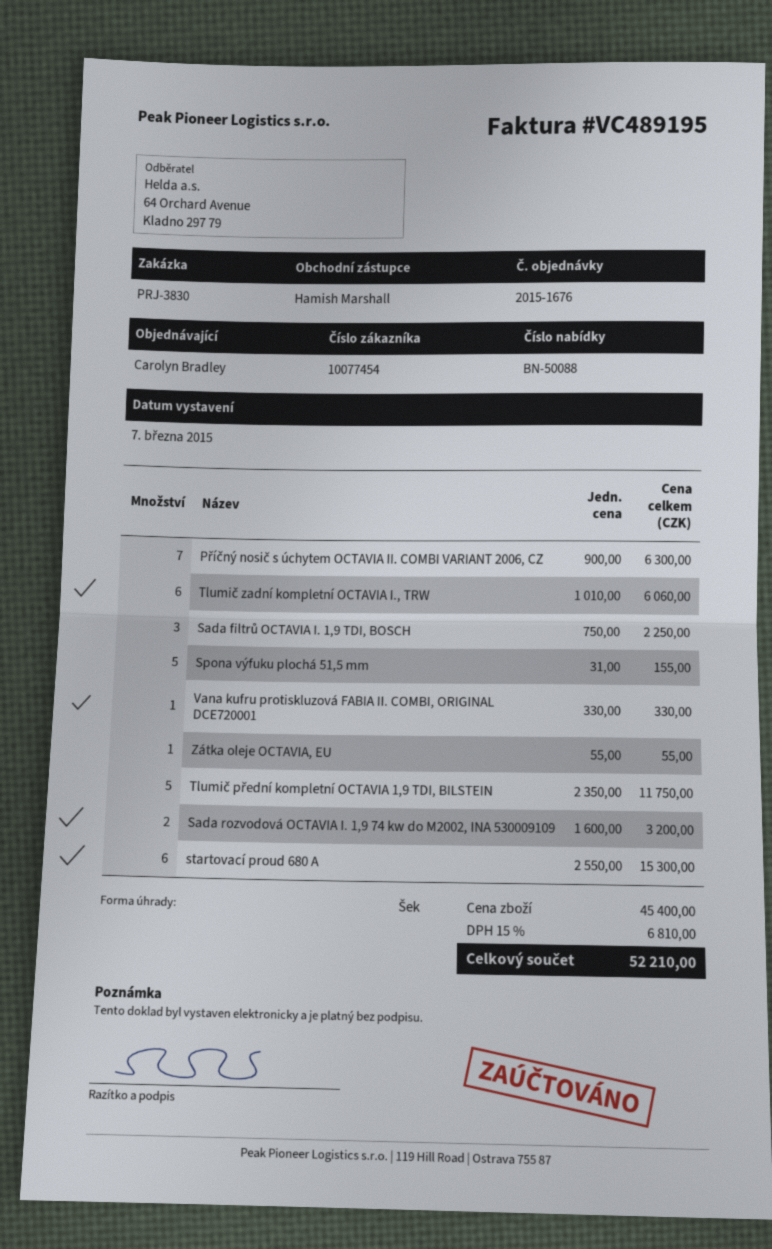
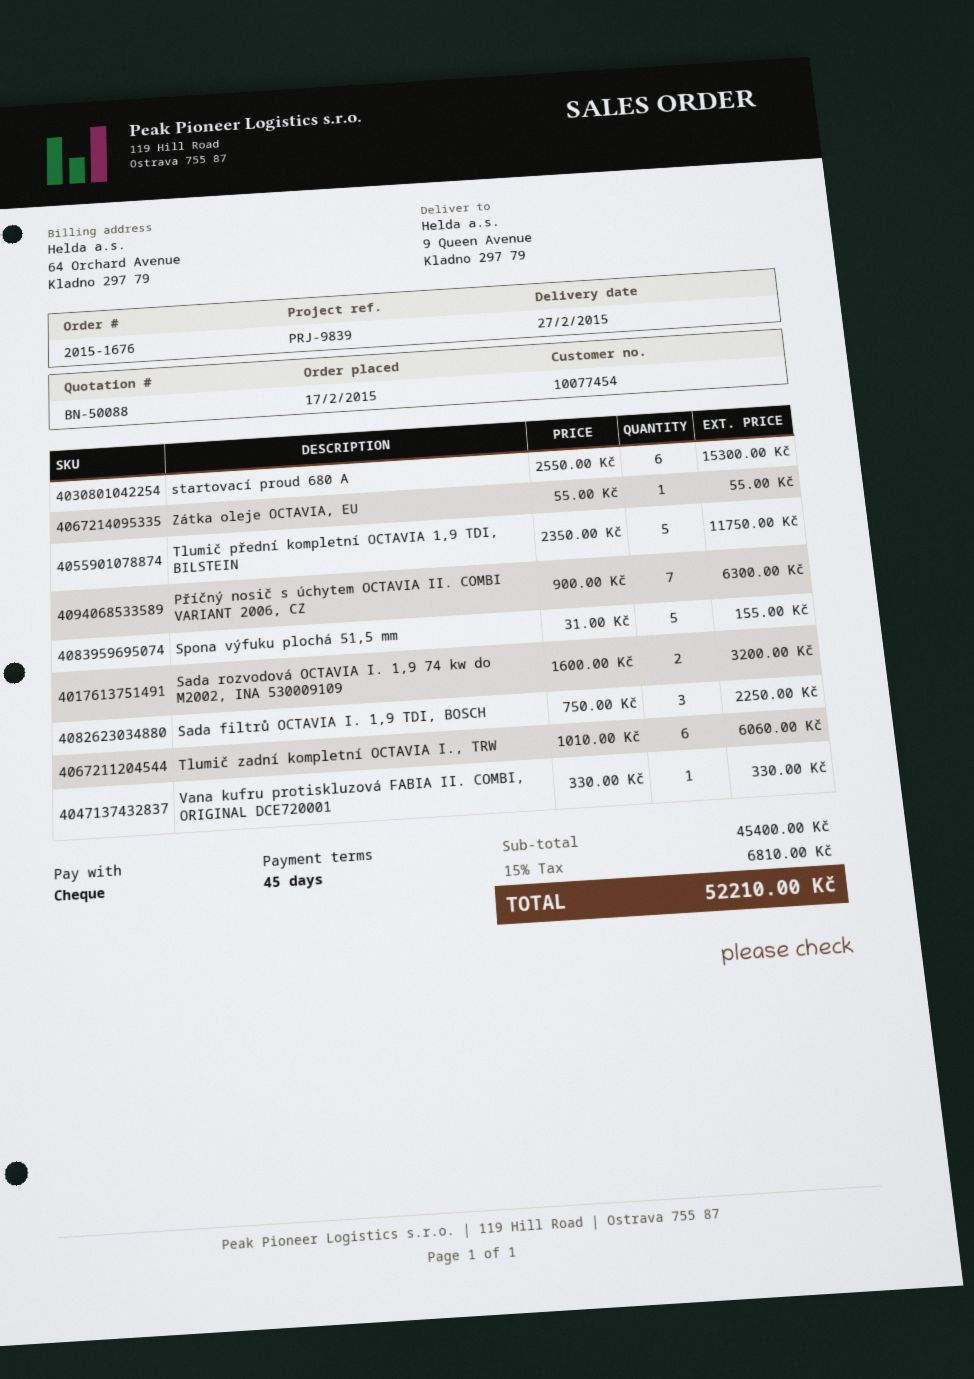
reference: PRJ-3830 -> PRJ-9839

